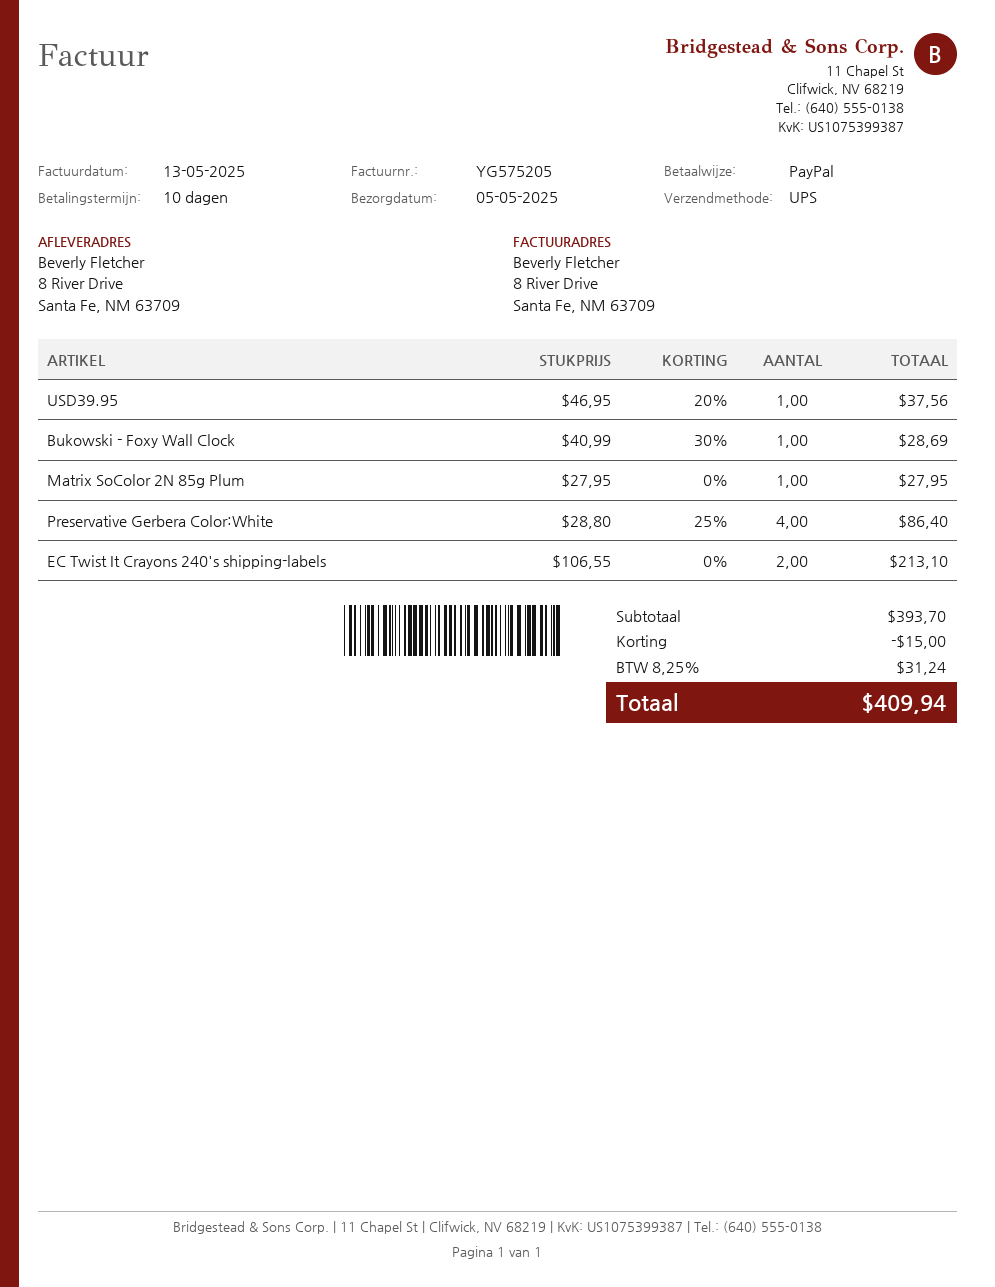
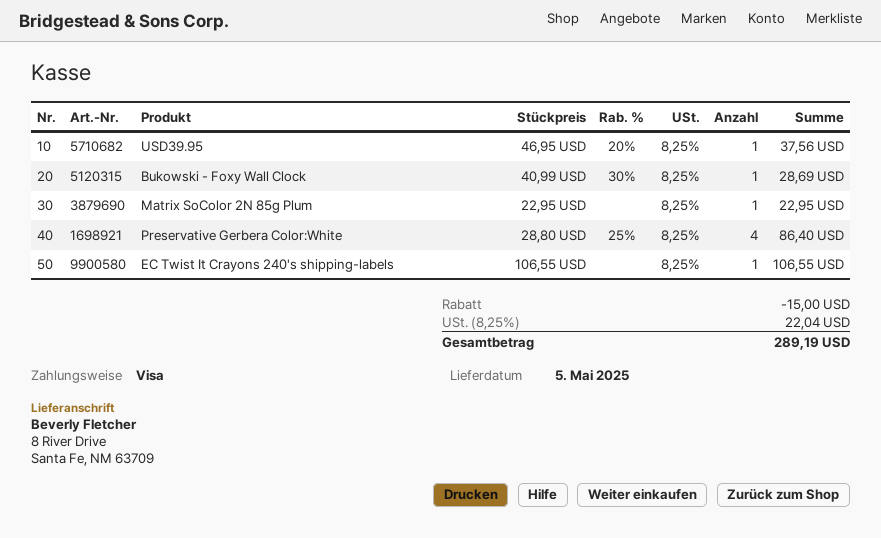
payment method: PayPal -> Visa
Matrix SoColor 2N 85g Plum: 1 x 27.95 = 27.95 -> 1 x 22.95 = 22.95
EC Twist It Crayons 240's shipping-labels: 2 x 106.55 = 213.10 -> 1 x 106.55 = 106.55
tax: 8.25% = 31.24 -> 8.25% = 22.04
total: 409.94 -> 289.19

